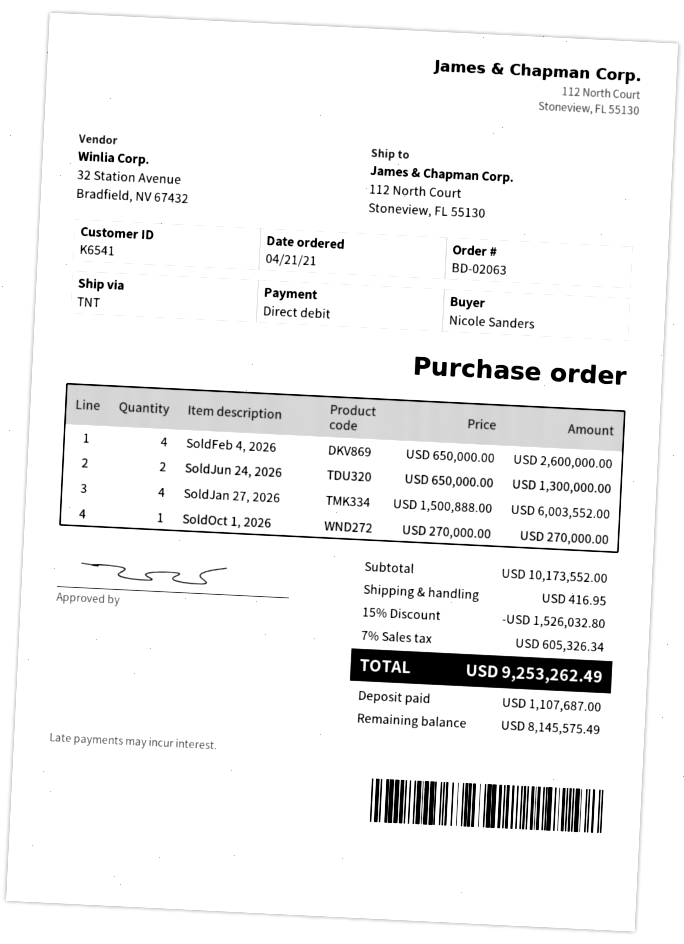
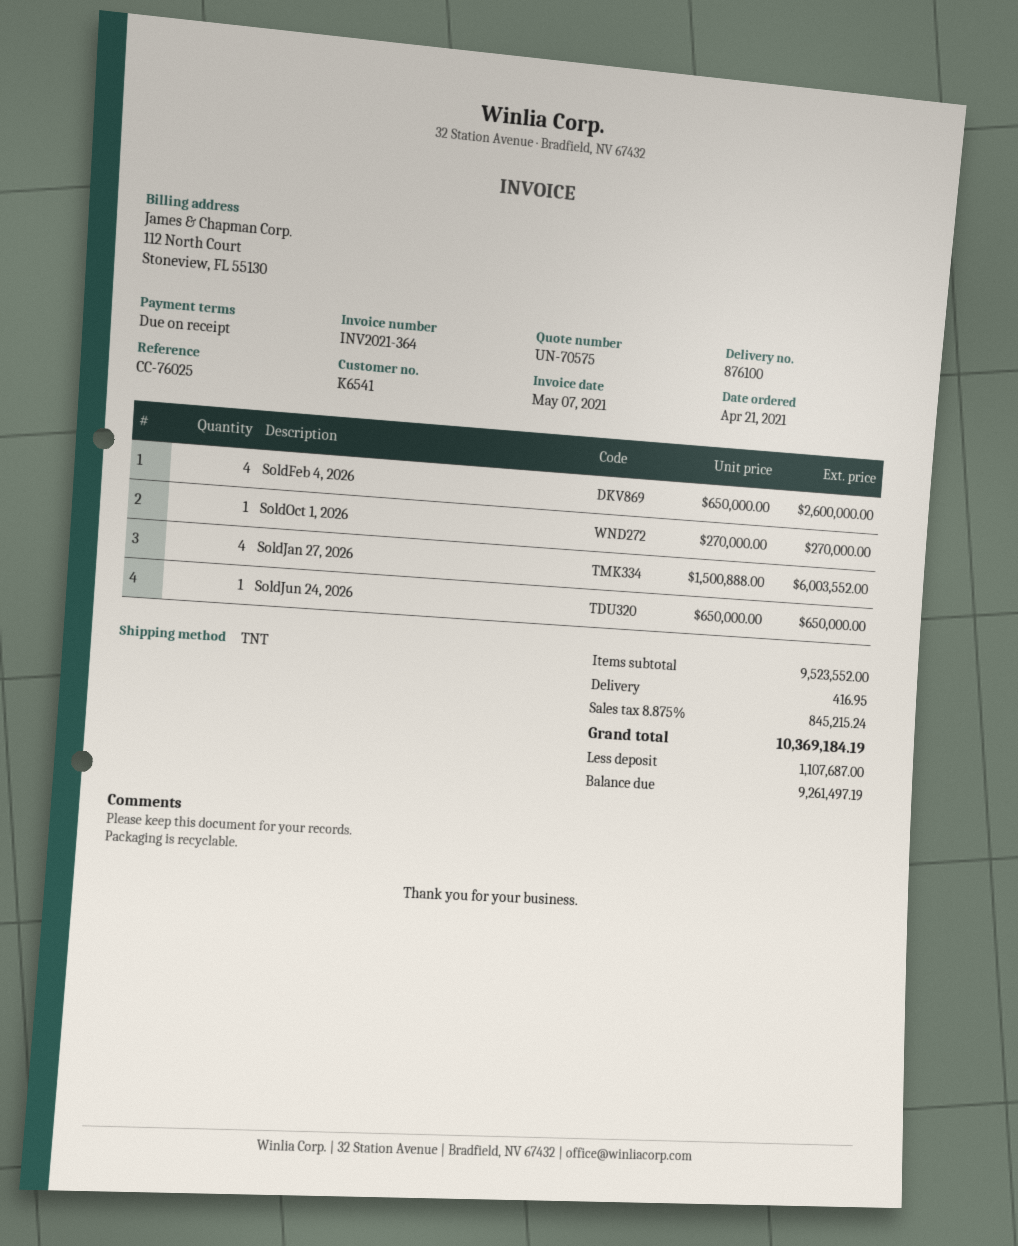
SoldJun 24, 2026: 2 x 650000.00 = 1300000.00 -> 1 x 650000.00 = 650000.00
subtotal: 10173552.00 -> 9523552.00
discount: 15% = 1526032.80 -> none
tax: 7% = 605326.34 -> 8.875% = 845215.24
total: 9253262.49 -> 10369184.19
balance: 8145575.49 -> 9261497.19

